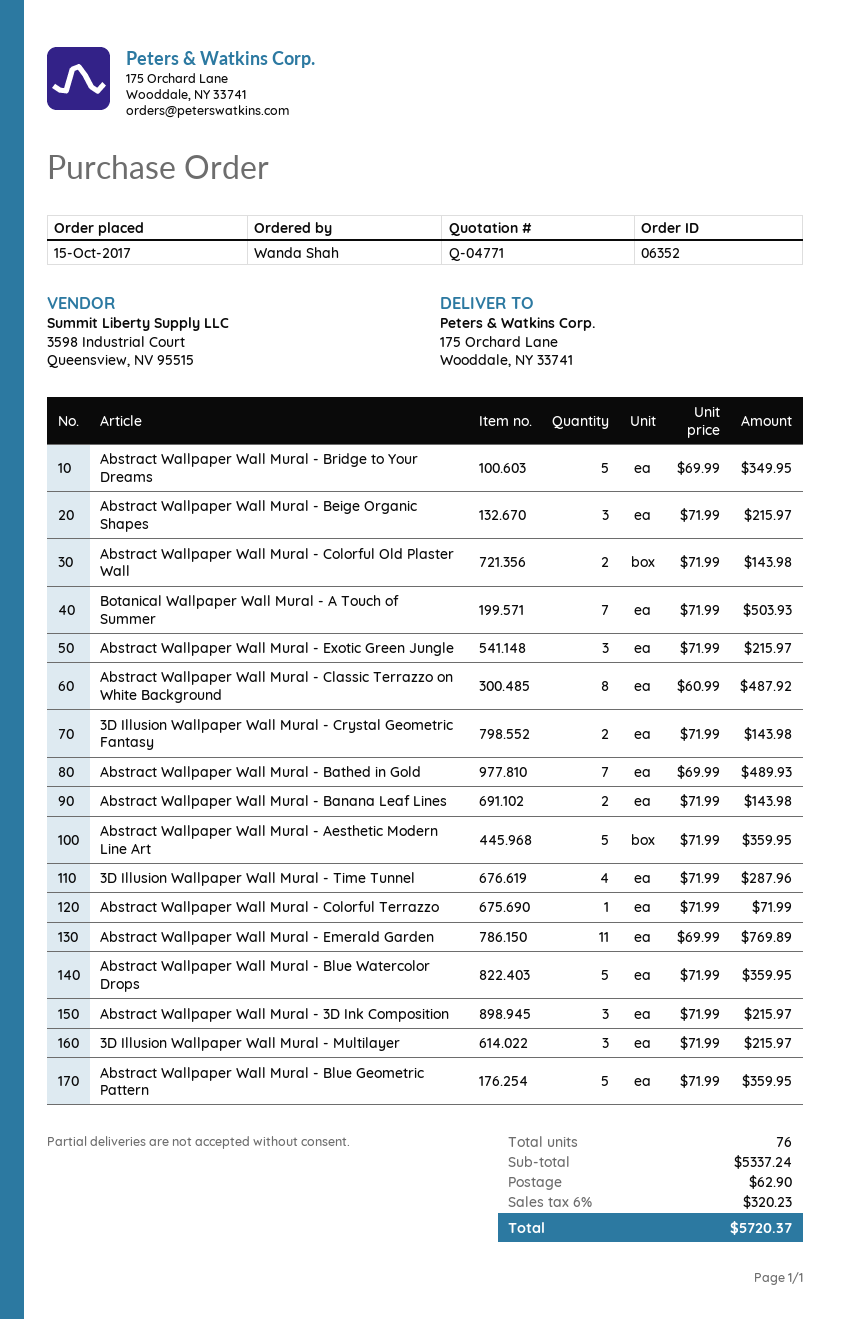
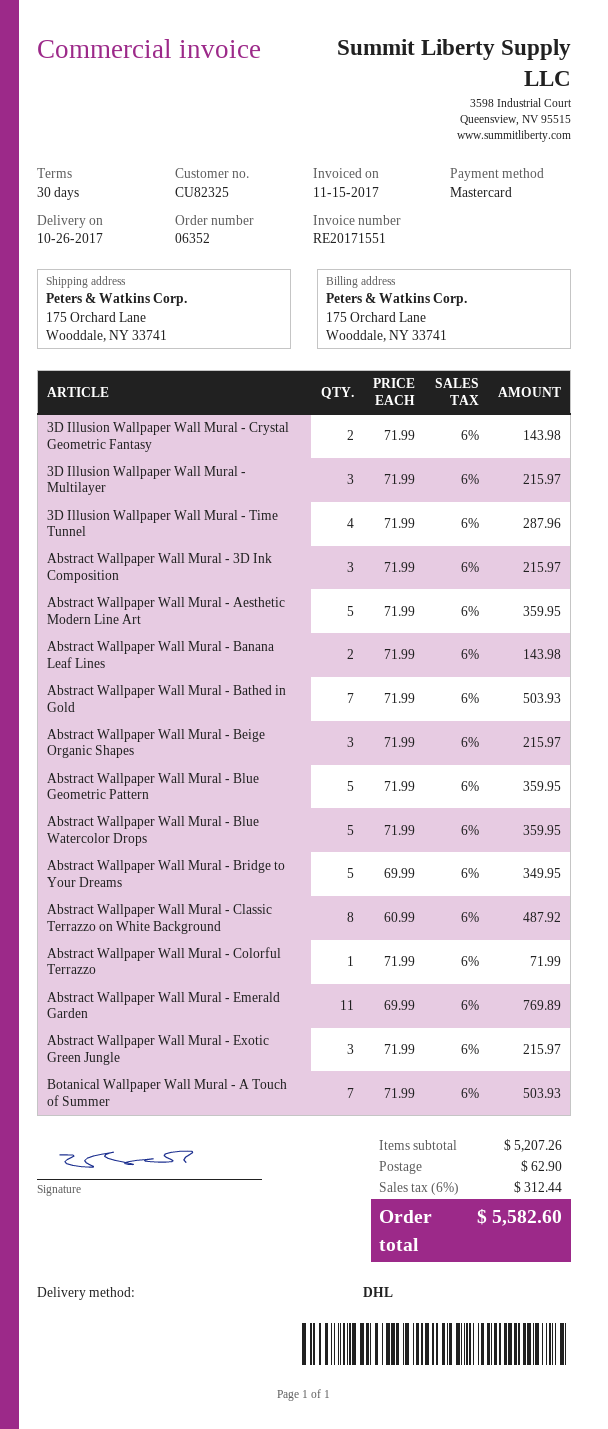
Abstract Wallpaper Wall Mural - Colorful Old Plaster Wall: 2 x 71.99 = 143.98 -> none
Abstract Wallpaper Wall Mural - Bathed in Gold: 7 x 69.99 = 489.93 -> 7 x 71.99 = 503.93
subtotal: 5337.24 -> 5207.26
tax: 6% = 320.23 -> 6% = 312.44
total: 5720.37 -> 5582.60

